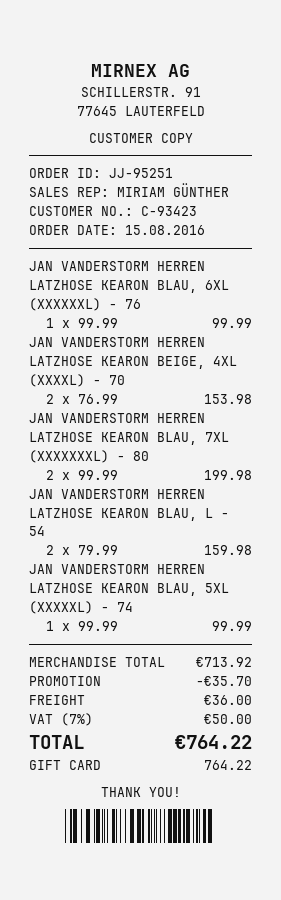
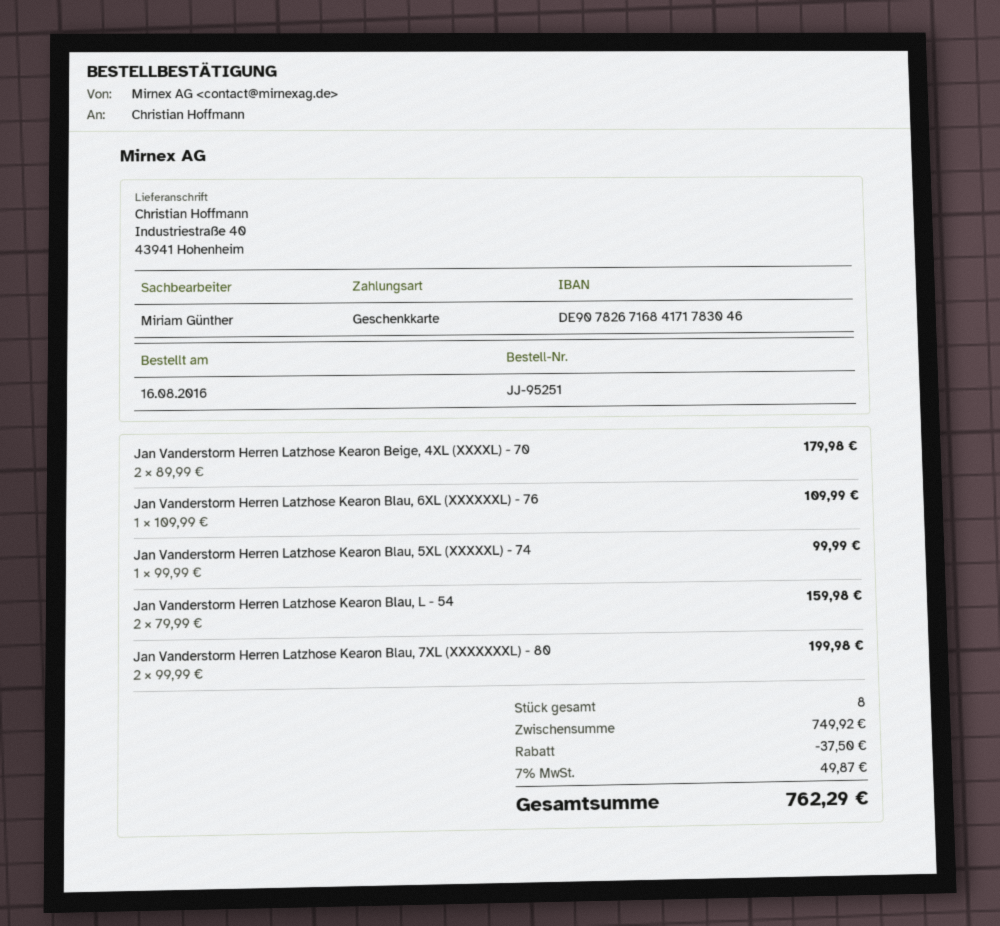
order date: 2016-08-15 -> 2016-08-16
JAN VANDERSTORM HERREN LATZHOSE KEARON BLAU, 6XL (XXXXXXL) - 76: 1 x 99.99 = 99.99 -> 1 x 109.99 = 109.99
JAN VANDERSTORM HERREN LATZHOSE KEARON BEIGE, 4XL (XXXXL) - 70: 2 x 76.99 = 153.98 -> 2 x 89.99 = 179.98
subtotal: 713.92 -> 749.92
discount: 35.70 -> 37.50
shipping: 36.00 -> none
tax: 7% = 50.00 -> 7% = 49.87
total: 764.22 -> 762.29

